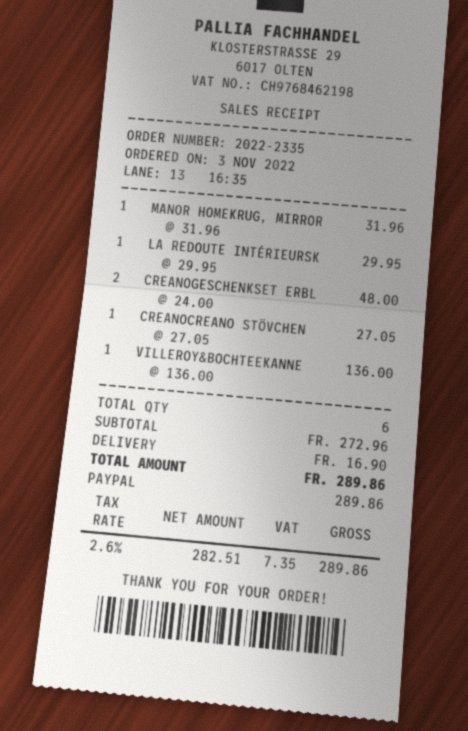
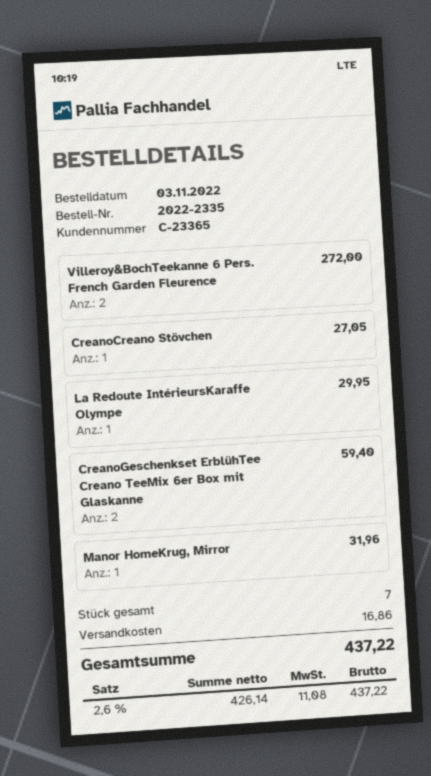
CREANOGESCHENKSET ERBL: 2 for 48.00 -> 2 for 59.40
VILLEROY&BOCHTEEKANNE: 1 for 136.00 -> 2 for 272.00
total quantity: 6 -> 7
shipping: 16.90 -> 16.86
net: 282.51 -> 426.14
tax: 2.6% = 7.35 -> 2.6% = 11.08
total: 289.86 -> 437.22

